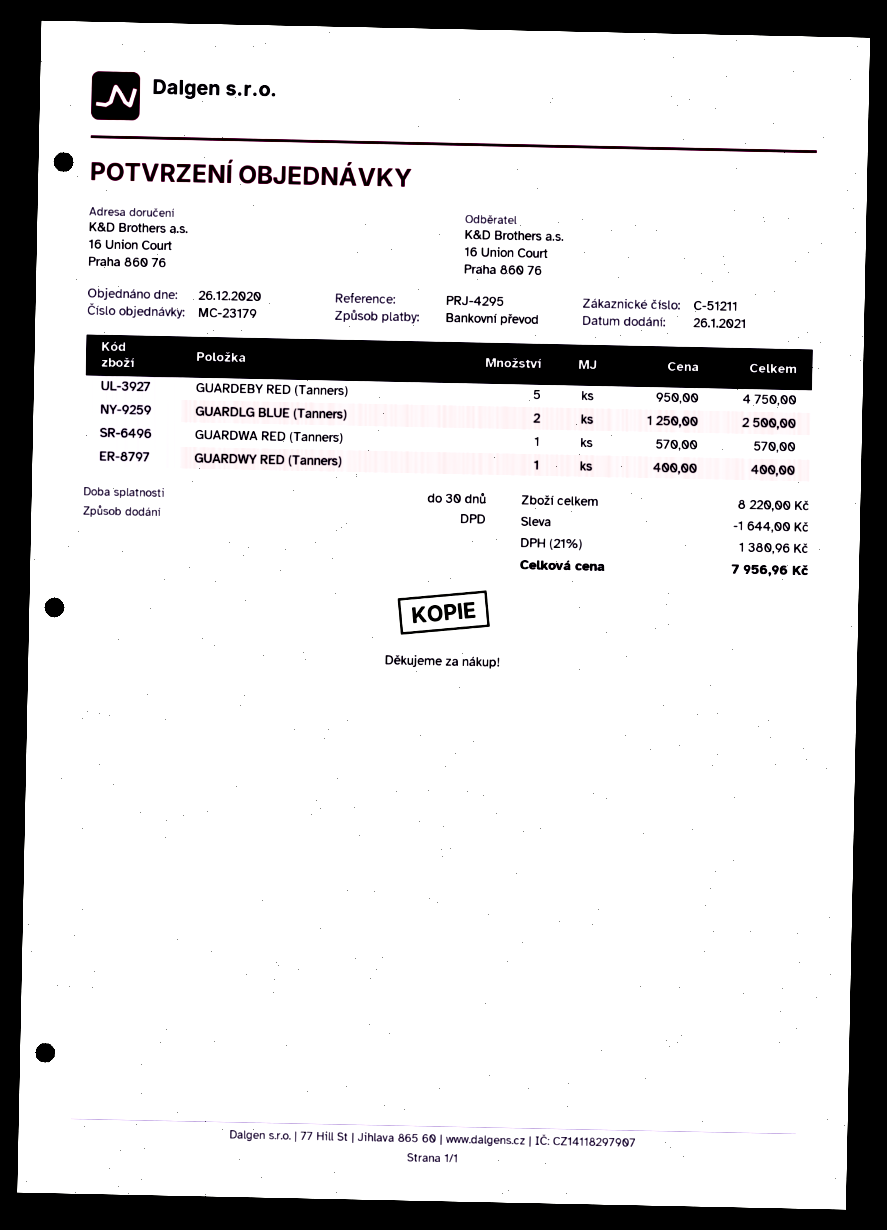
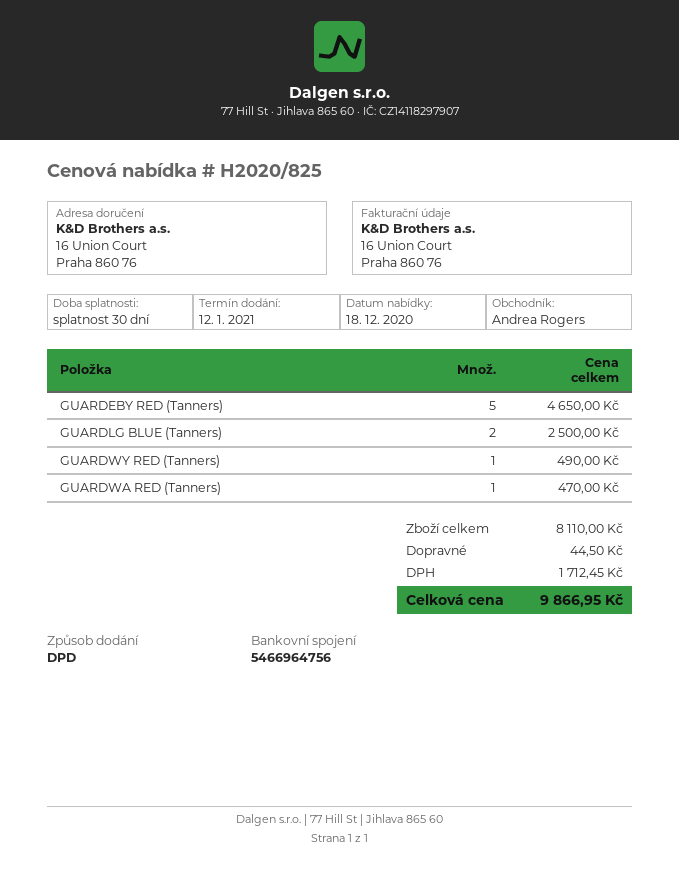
delivery date: 2021-01-26 -> 2021-01-12
GUARDEBY RED (Tanners): 5 for 4750.00 -> 5 for 4650.00
GUARDWA RED (Tanners): 1 for 570.00 -> 1 for 470.00
GUARDWY RED (Tanners): 1 for 400.00 -> 1 for 490.00
subtotal: 8220.00 -> 8110.00
discount: 1644.00 -> none
shipping: none -> 44.50
tax: 1380.96 -> 1712.45
total: 7956.96 -> 9866.95

